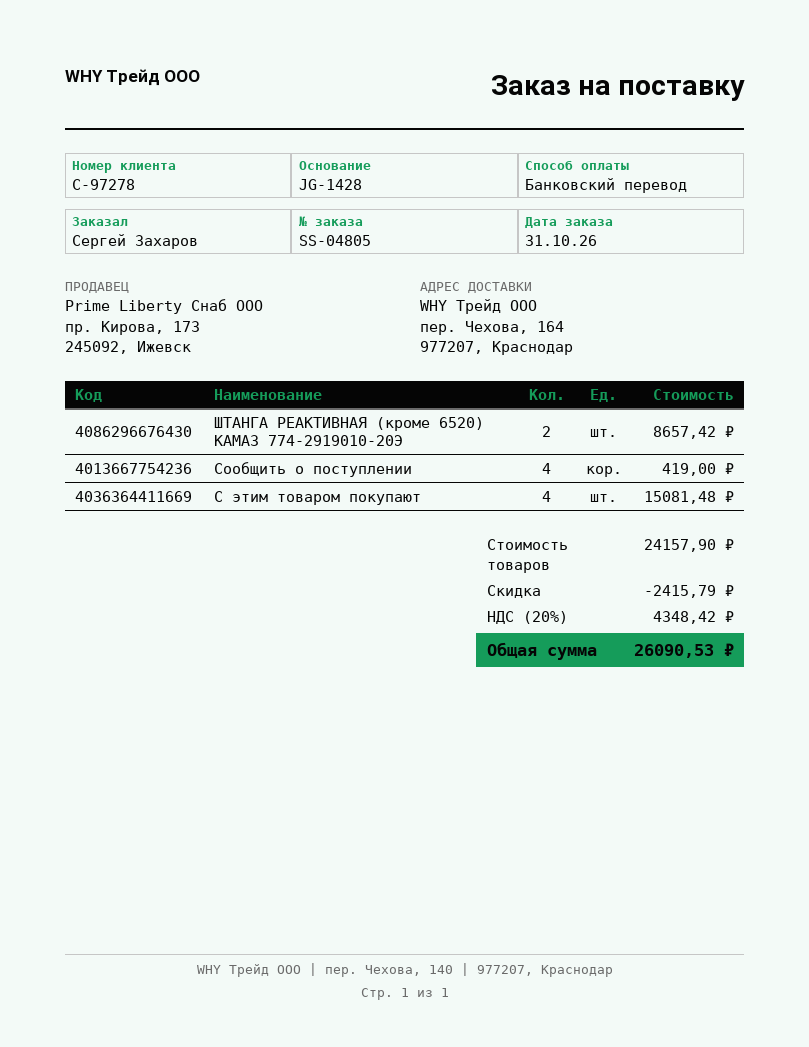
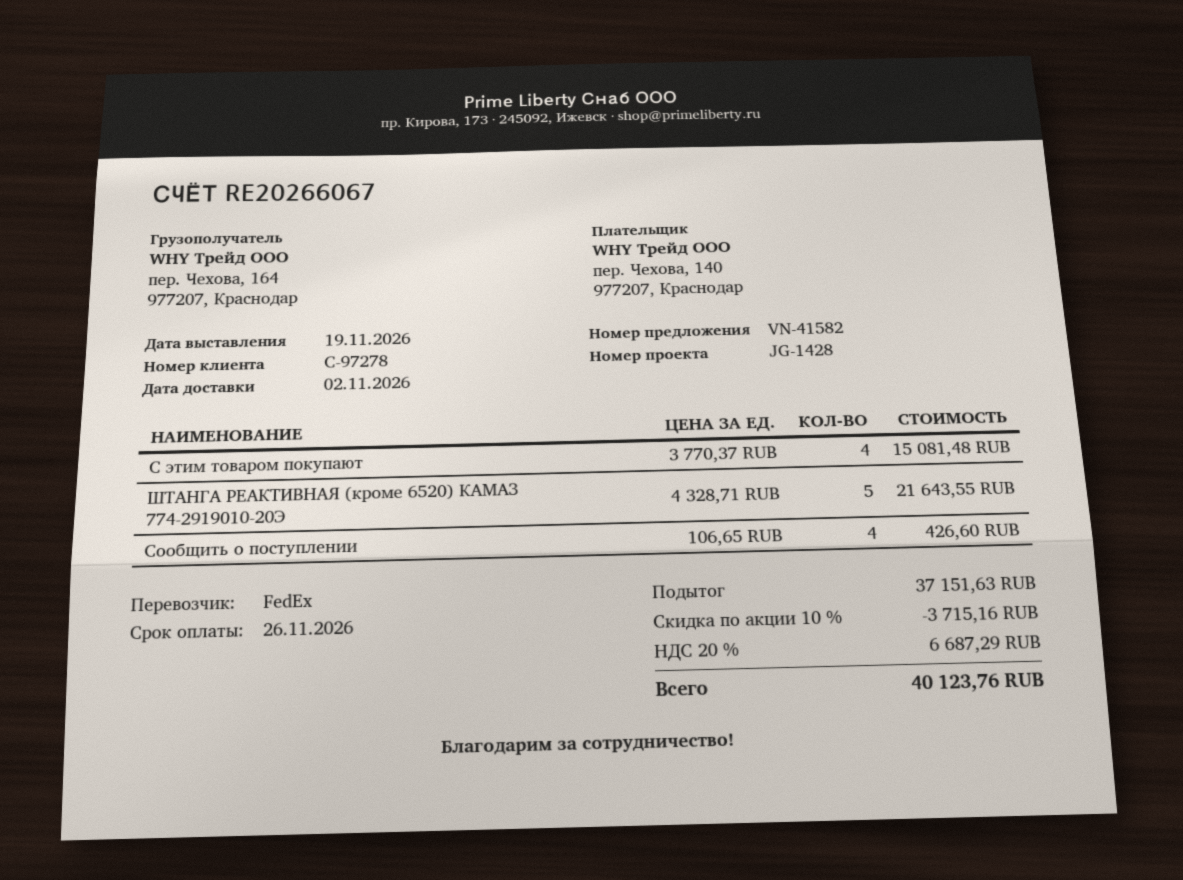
ШТАНГА РЕАКТИВНАЯ (кроме 6520) КАМАЗ 774-2919010-20Э: 2 for 8657.42 -> 5 for 21643.55
Сообщить о поступлении: 4 for 419.00 -> 4 for 426.60
subtotal: 24157.90 -> 37151.63
discount: 2415.79 -> 3715.16
tax: 20% = 4348.42 -> 20% = 6687.29
total: 26090.53 -> 40123.76

